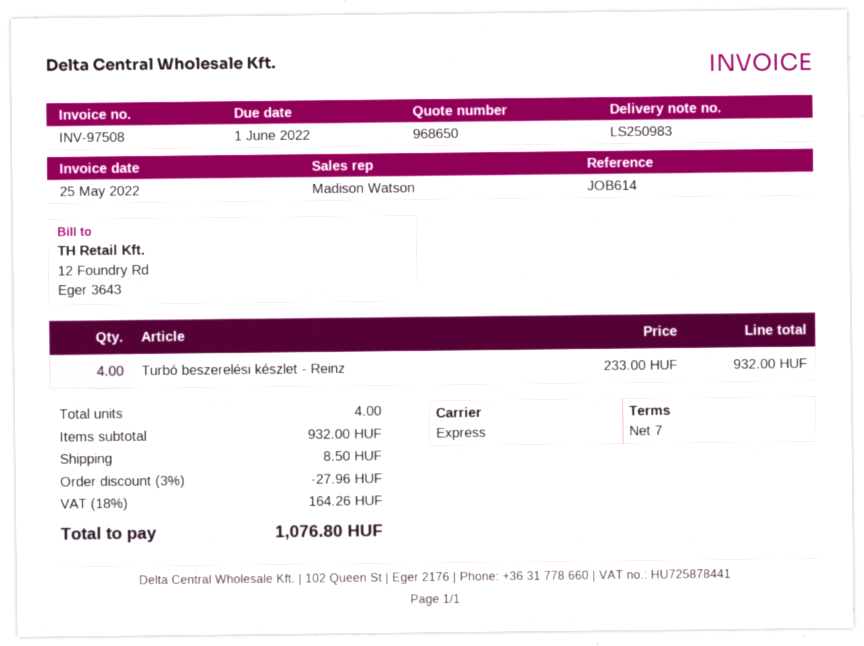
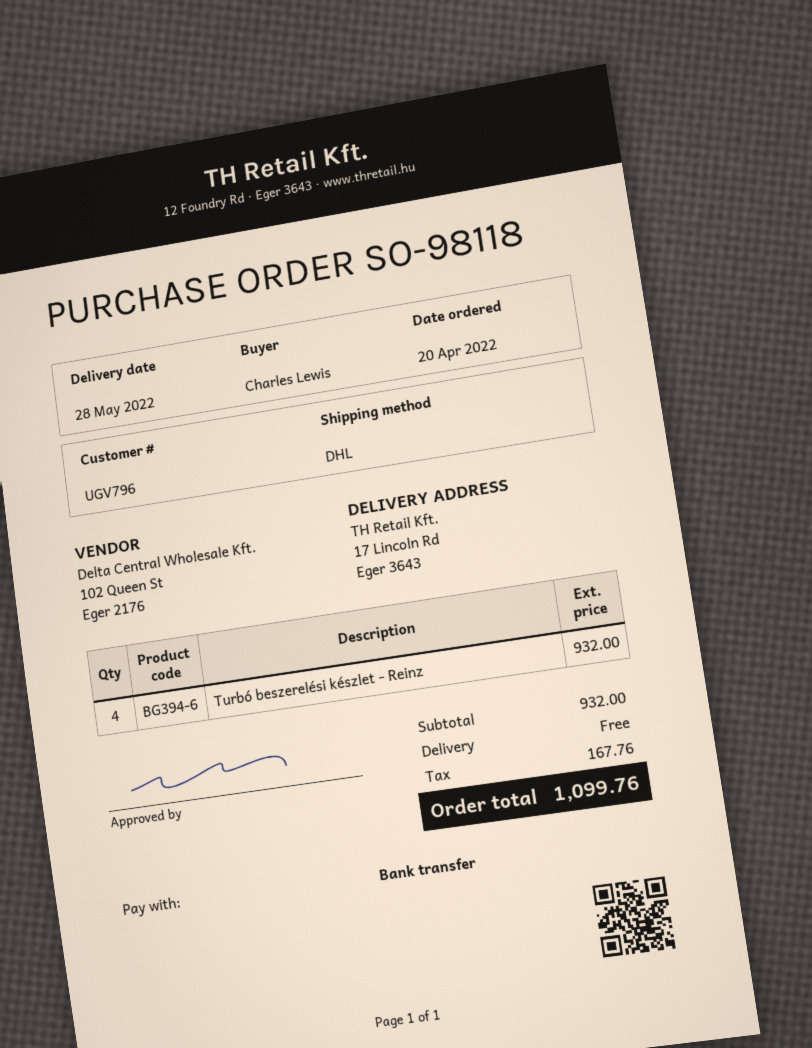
shipping method: express -> DHL
discount: 3% = 27.96 -> none
shipping: 8.50 -> 0.00
tax: 164.26 -> 167.76
total: 1076.80 -> 1099.76

